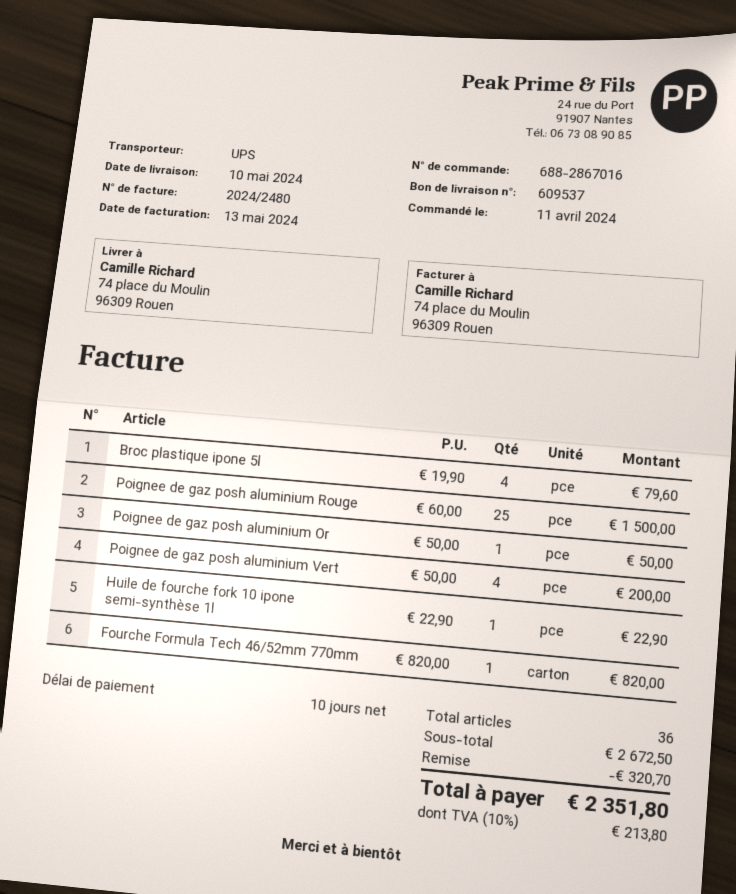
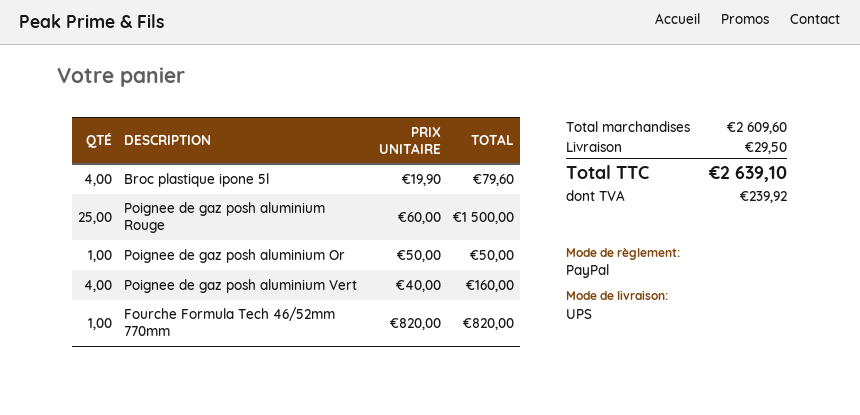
Poignee de gaz posh aluminium Vert: 4 x 50.00 = 200.00 -> 4 x 40.00 = 160.00
Huile de fourche fork 10 ipone semi-synthèse 1l: 1 x 22.90 = 22.90 -> none
subtotal: 2672.50 -> 2609.60
discount: 320.70 -> none
shipping: none -> 29.50
tax: 213.80 -> 239.92
total: 2351.80 -> 2639.10

